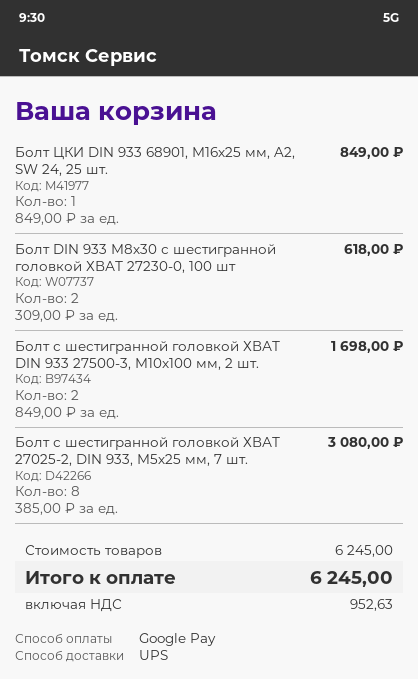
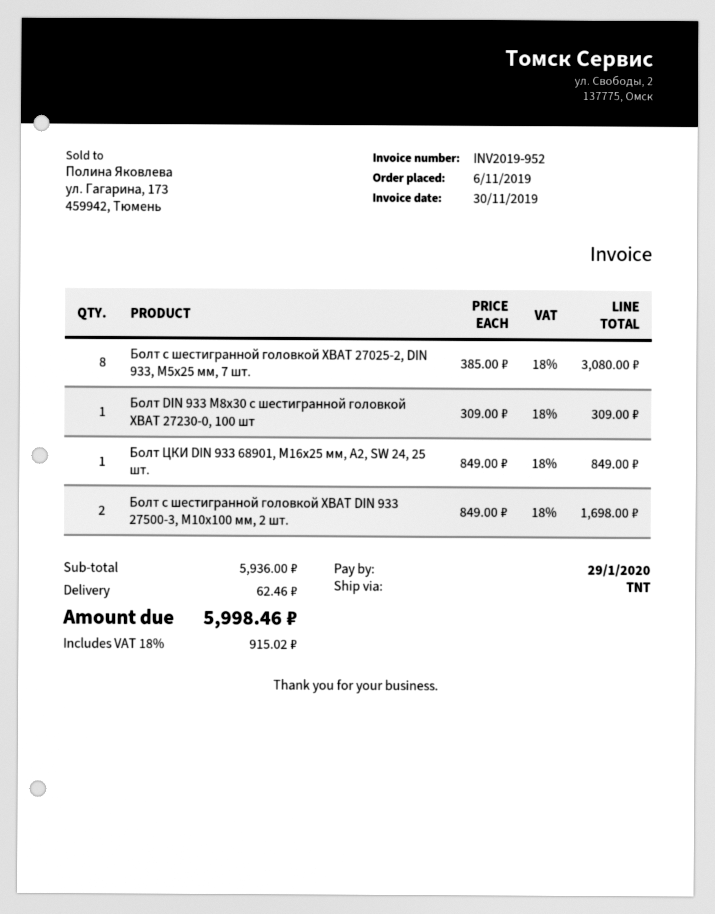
shipping method: UPS -> TNT
Болт DIN 933 М8х30 с шестигранной головкой ХВАТ 27230-0, 100 шт: 2 x 309.00 = 618.00 -> 1 x 309.00 = 309.00
subtotal: 6245.00 -> 5936.00
shipping: none -> 62.46
tax: 952.63 -> 915.02
total: 6245.00 -> 5998.46

